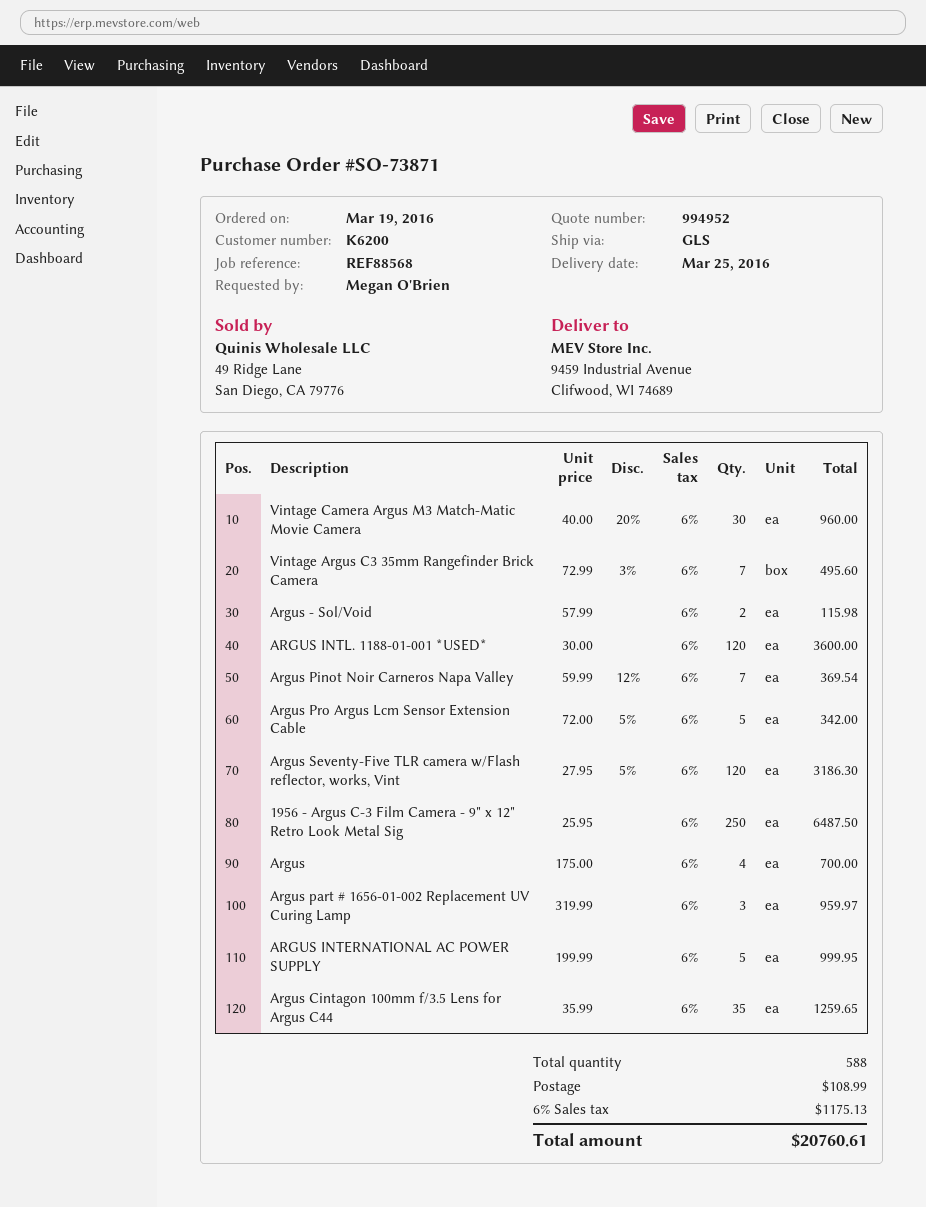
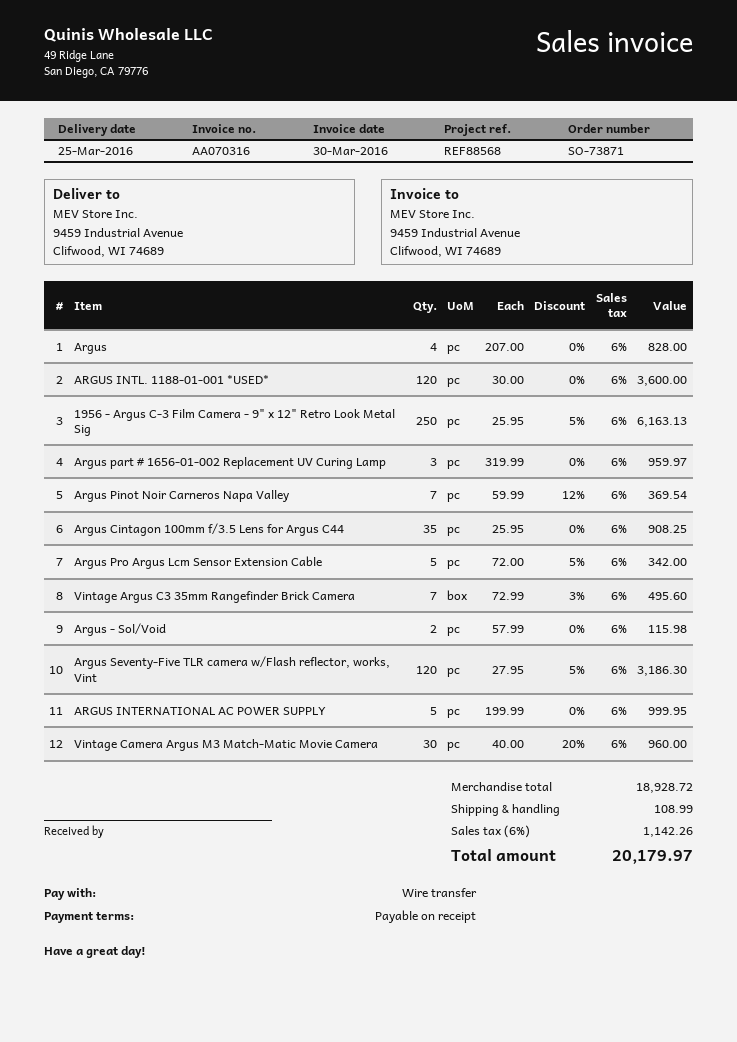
1956 - Argus C-3 Film Camera - 9" x 12" Retro Look Metal Sig: 250 x 25.95 = 6487.50 -> 250 x 25.95 - 5% = 6163.13
Argus: 4 x 175.00 = 700.00 -> 4 x 207.00 = 828.00
Argus Cintagon 100mm f/3.5 Lens for Argus C44: 35 x 35.99 = 1259.65 -> 35 x 25.95 = 908.25
tax: 6% = 1175.13 -> 6% = 1142.26
total: 20760.61 -> 20179.97

